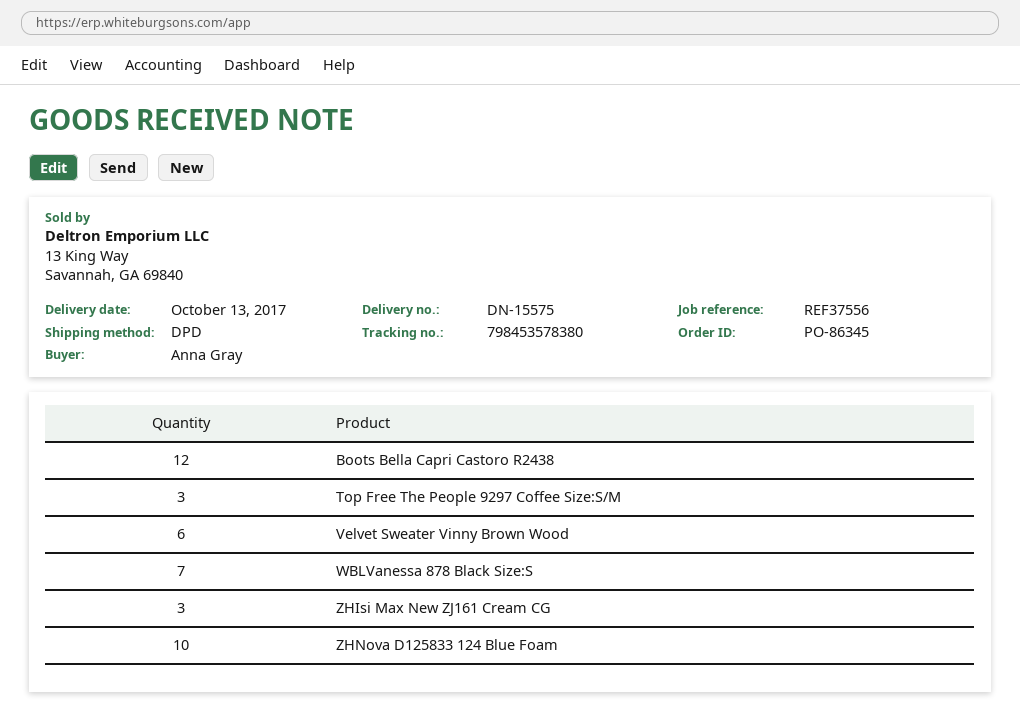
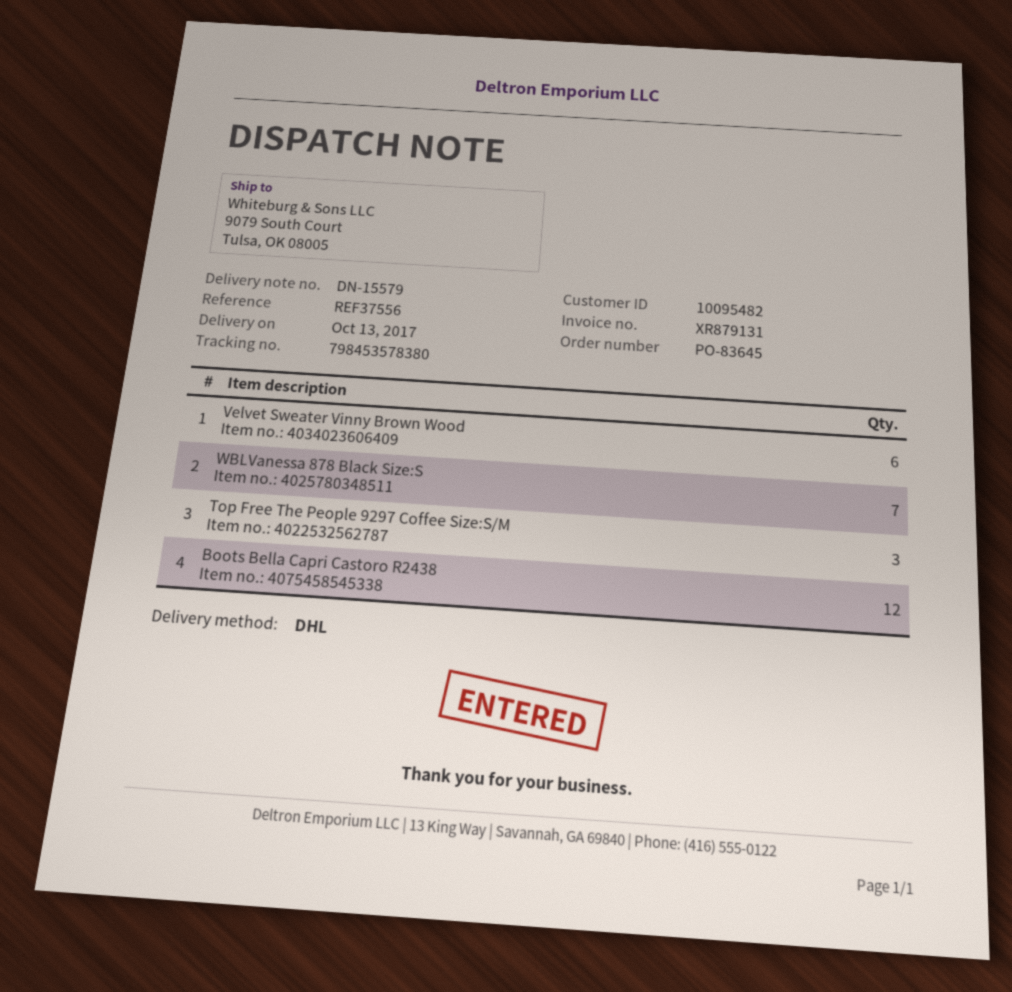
order number: PO-86345 -> PO-83645
delivery note number: DN-15575 -> DN-15579
shipping method: DPD -> DHL
ZHIsi Max New ZJ161 Cream CG: 3 -> none
ZHNova D125833 124 Blue Foam: 10 -> none

